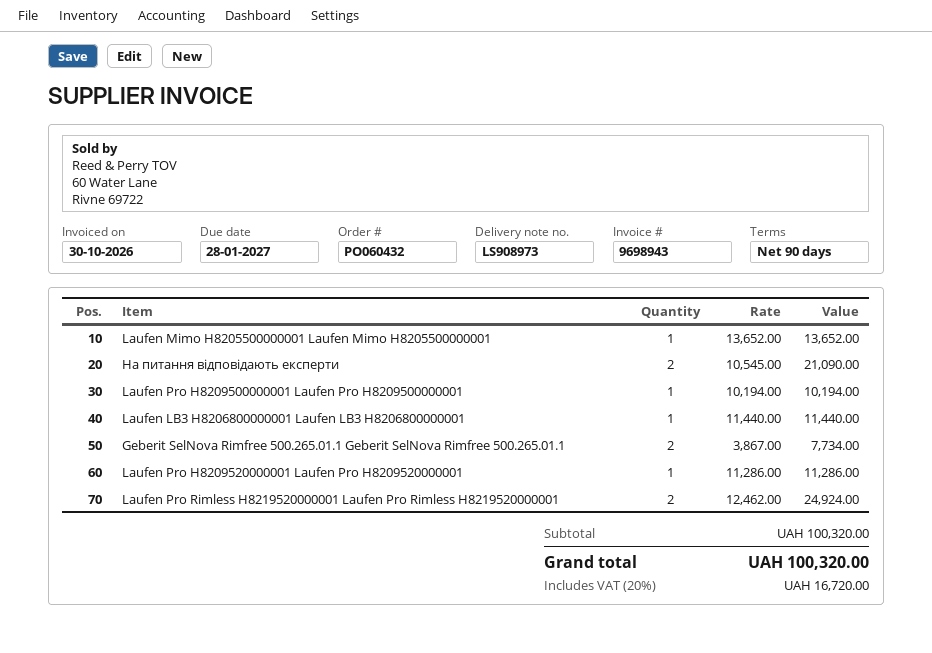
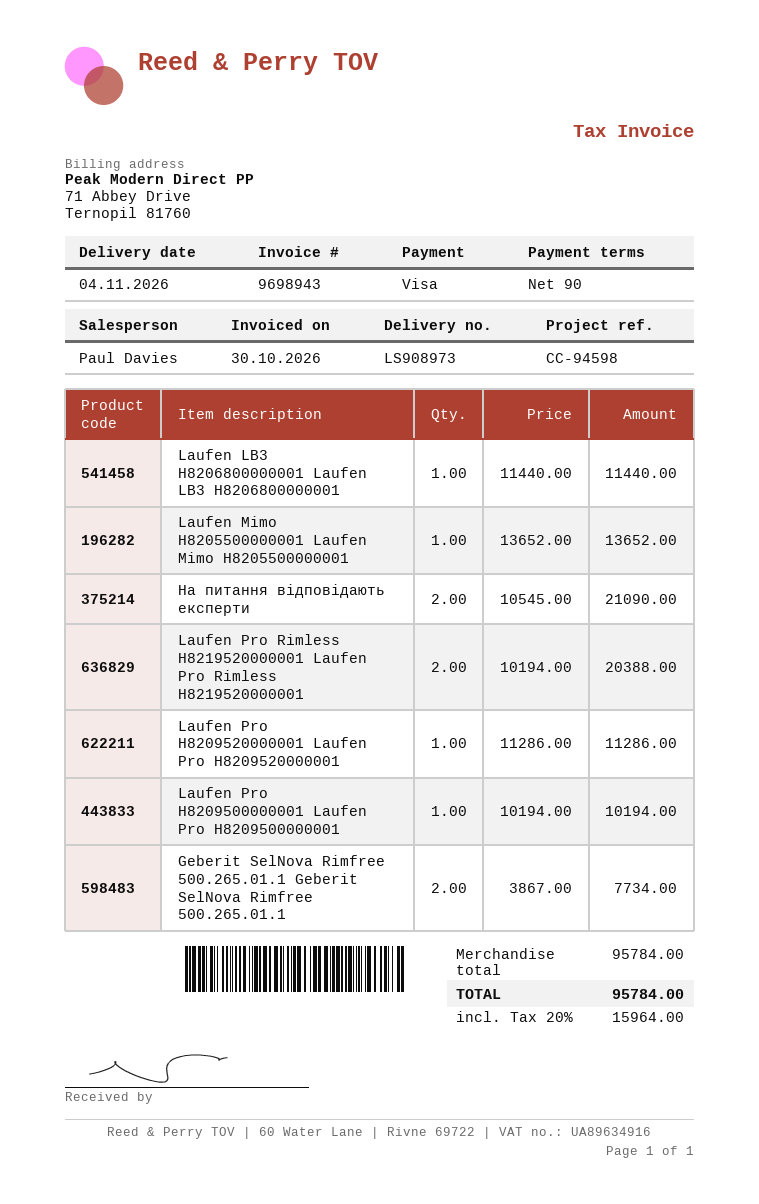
Laufen Pro Rimless H8219520000001 Laufen Pro Rimless H8219520000001: 2 x 12462.00 = 24924.00 -> 2 x 10194.00 = 20388.00
subtotal: 100320.00 -> 95784.00
tax: 20% = 16720.00 -> 20% = 15964.00
total: 100320.00 -> 95784.00

